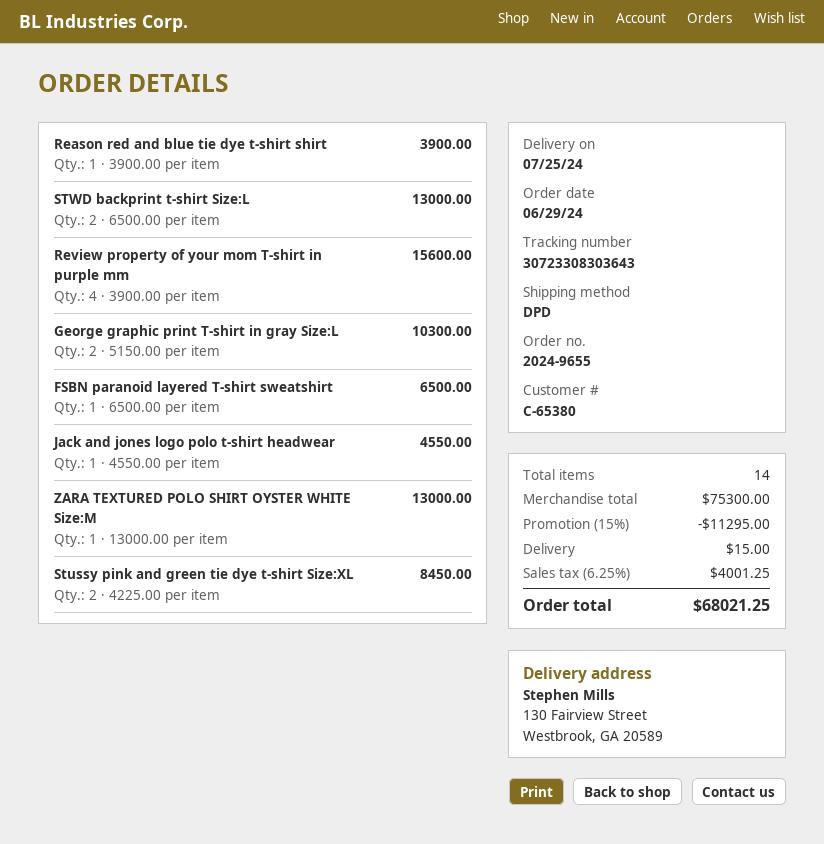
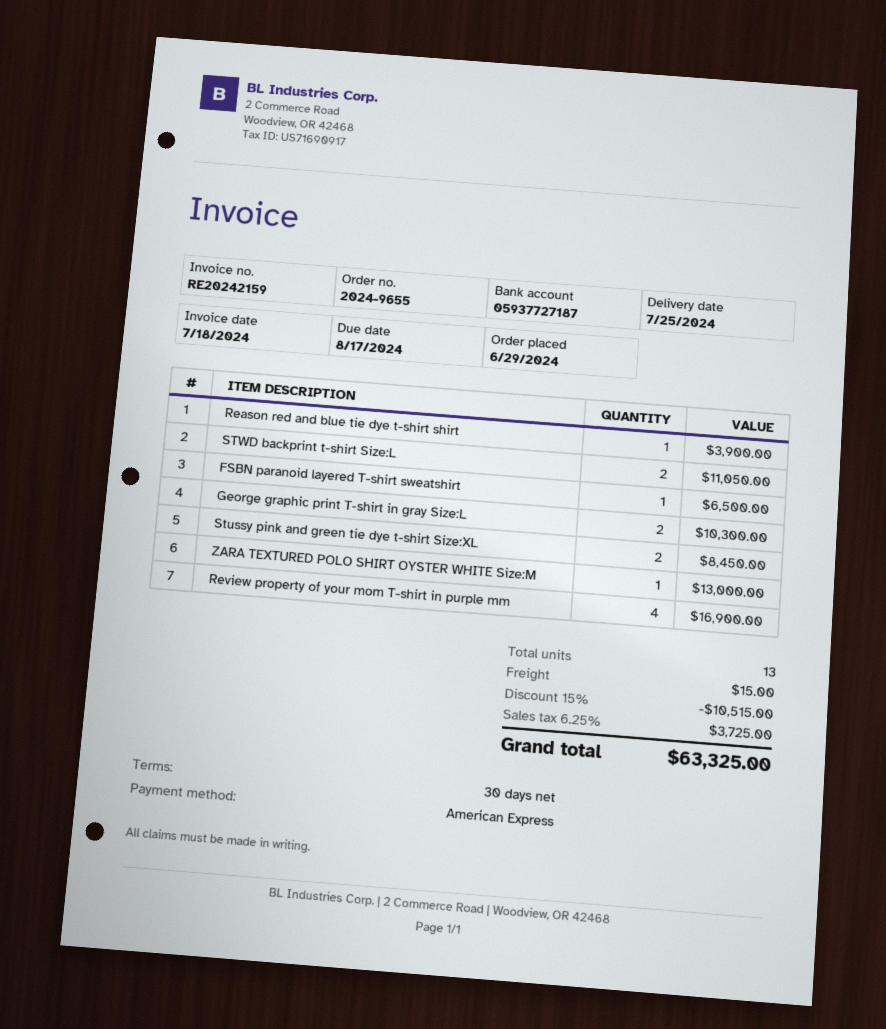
STWD backprint t-shirt Size:L: 2 for 13000.00 -> 2 for 11050.00
Review property of your mom T-shirt in purple mm: 4 for 15600.00 -> 4 for 16900.00
Jack and jones logo polo t-shirt headwear: 1 for 4550.00 -> none
total quantity: 14 -> 13
discount: 15% = 11295.00 -> 15% = 10515.00
tax: 6.25% = 4001.25 -> 6.25% = 3725.00
total: 68021.25 -> 63325.00

